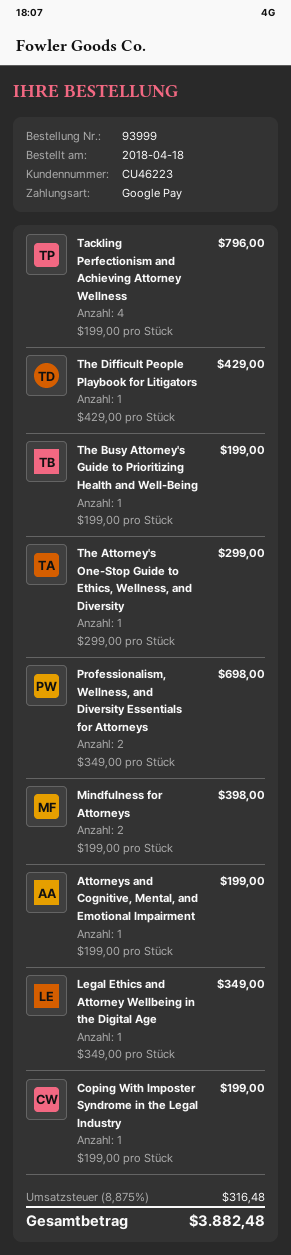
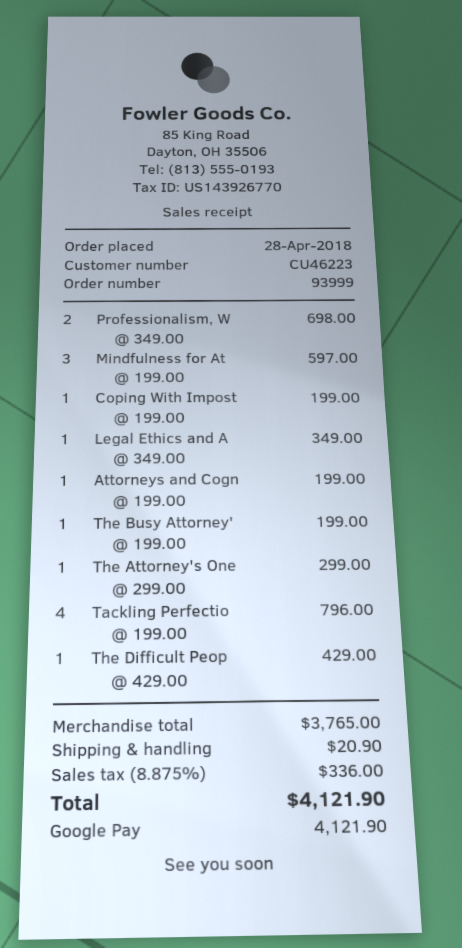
order date: 2018-04-18 -> 2018-04-28
Mindfulness for Attorneys: 2 x 199.00 = 398.00 -> 3 x 199.00 = 597.00
shipping: none -> 20.90
tax: 8.875% = 316.48 -> 8.875% = 336.00
total: 3882.48 -> 4121.90

